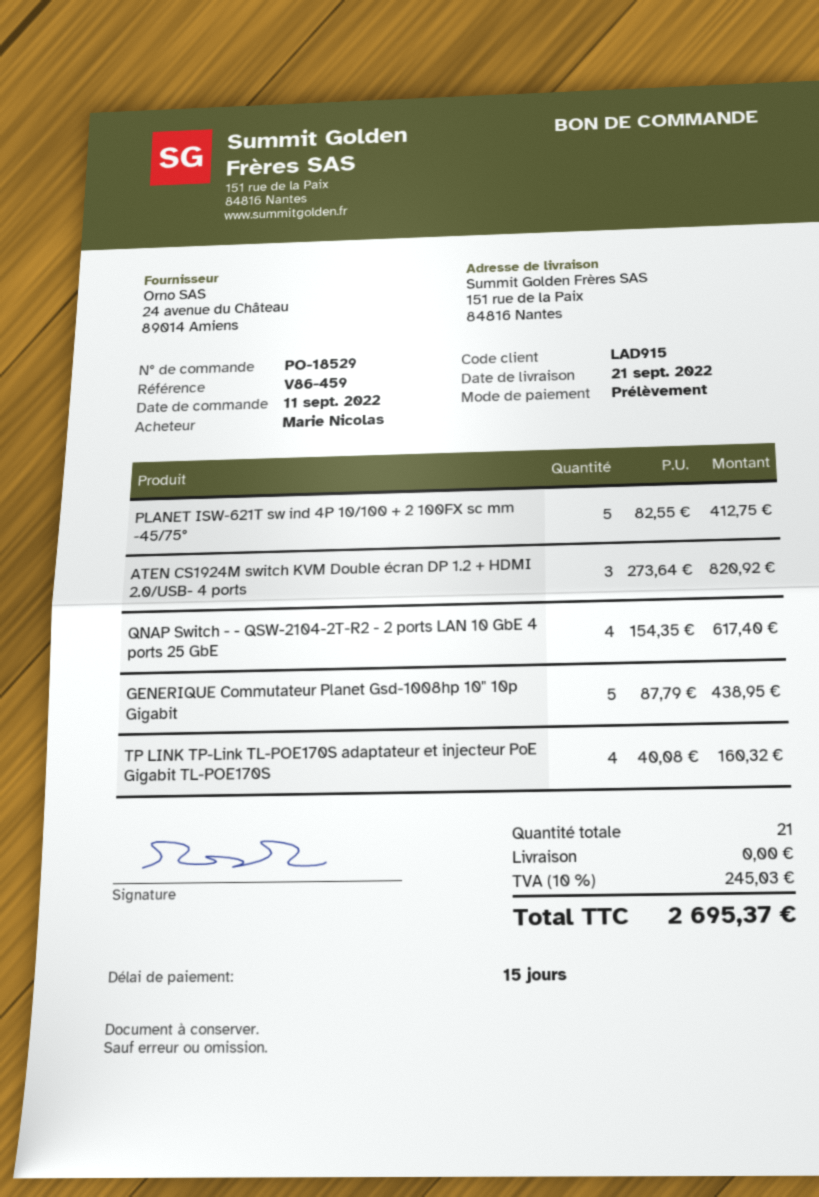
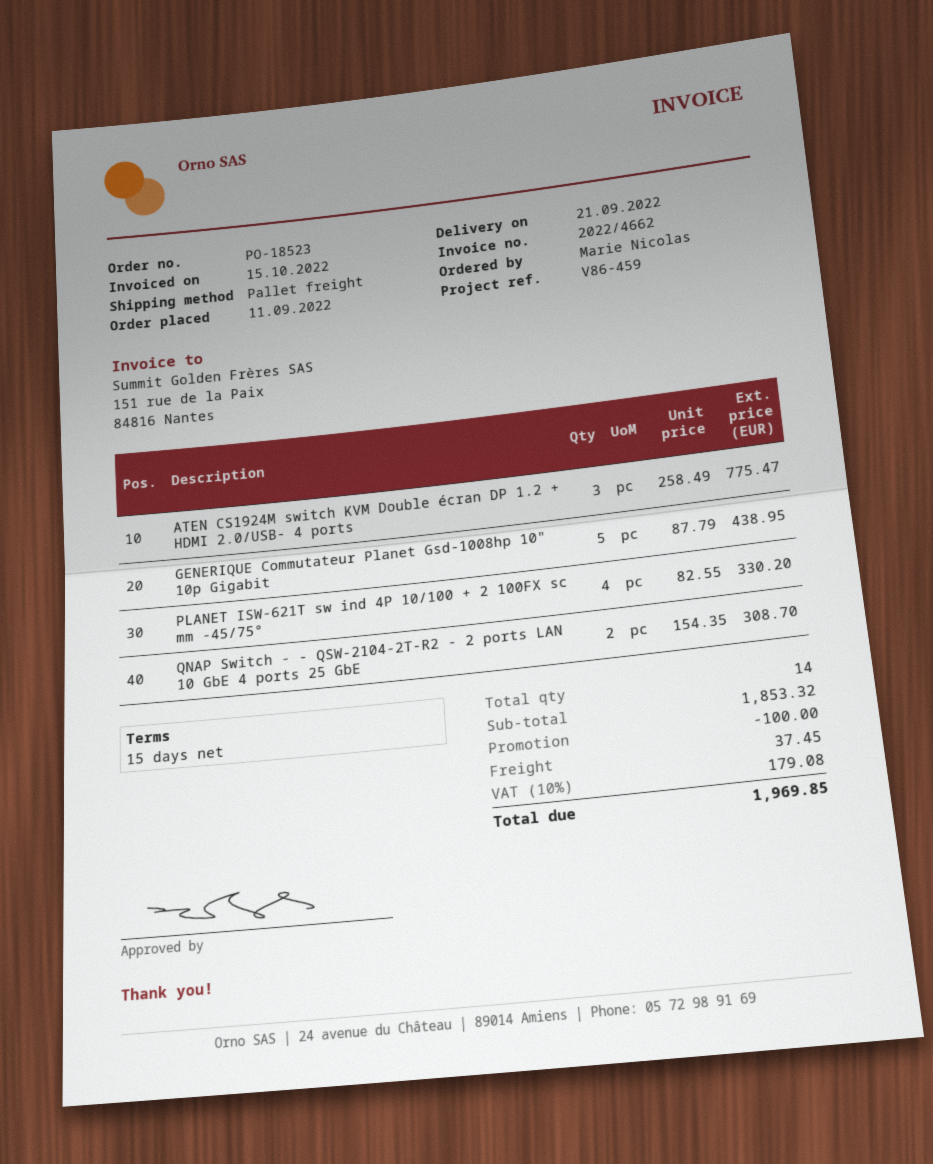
order number: PO-18529 -> PO-18523
PLANET ISW-621T sw ind 4P 10/100 + 2 100FX sc mm -45/75°: 5 x 82.55 = 412.75 -> 4 x 82.55 = 330.20
ATEN CS1924M switch KVM Double écran DP 1.2 + HDMI 2.0/USB- 4 ports: 3 x 273.64 = 820.92 -> 3 x 258.49 = 775.47
QNAP Switch - - QSW-2104-2T-R2 - 2 ports LAN 10 GbE 4 ports 25 GbE: 4 x 154.35 = 617.40 -> 2 x 154.35 = 308.70
TP LINK TP-Link TL-POE170S adaptateur et injecteur PoE Gigabit TL-POE170S: 4 x 40.08 = 160.32 -> none
total quantity: 21 -> 14
discount: none -> 100.00
shipping: 0.00 -> 37.45
tax: 10% = 245.03 -> 10% = 179.08
total: 2695.37 -> 1969.85

